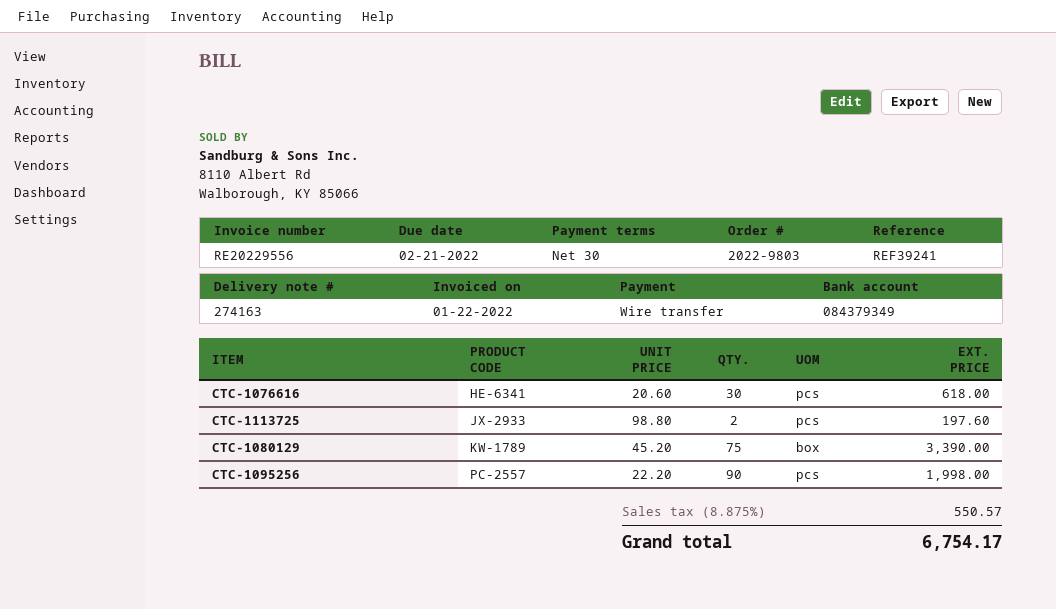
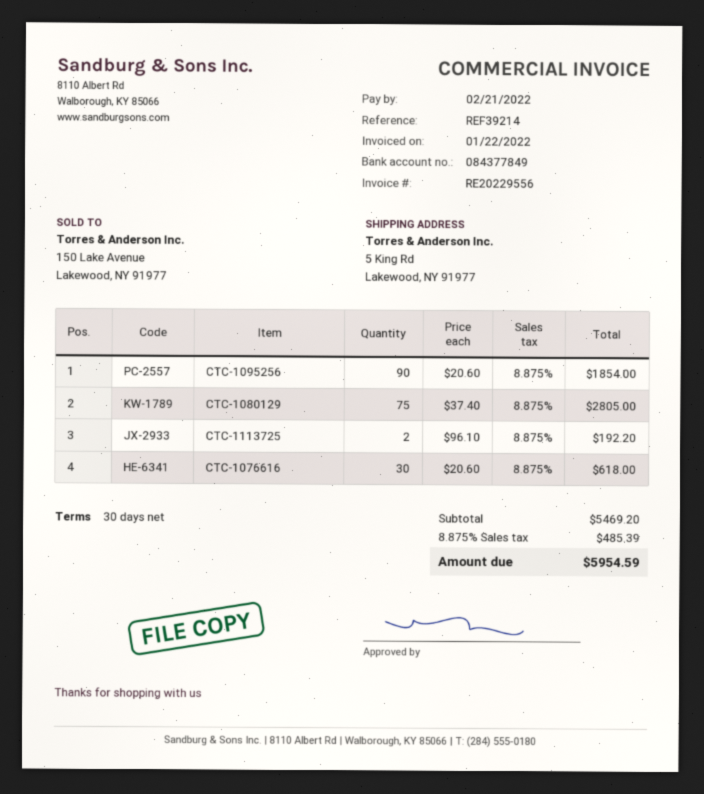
reference: REF39241 -> REF39214
bank account: 084379349 -> 084377849
CTC-1113725: 2 x 98.80 = 197.60 -> 2 x 96.10 = 192.20
CTC-1080129: 75 x 45.20 = 3390.00 -> 75 x 37.40 = 2805.00
CTC-1095256: 90 x 22.20 = 1998.00 -> 90 x 20.60 = 1854.00
tax: 8.875% = 550.57 -> 8.875% = 485.39
total: 6754.17 -> 5954.59

